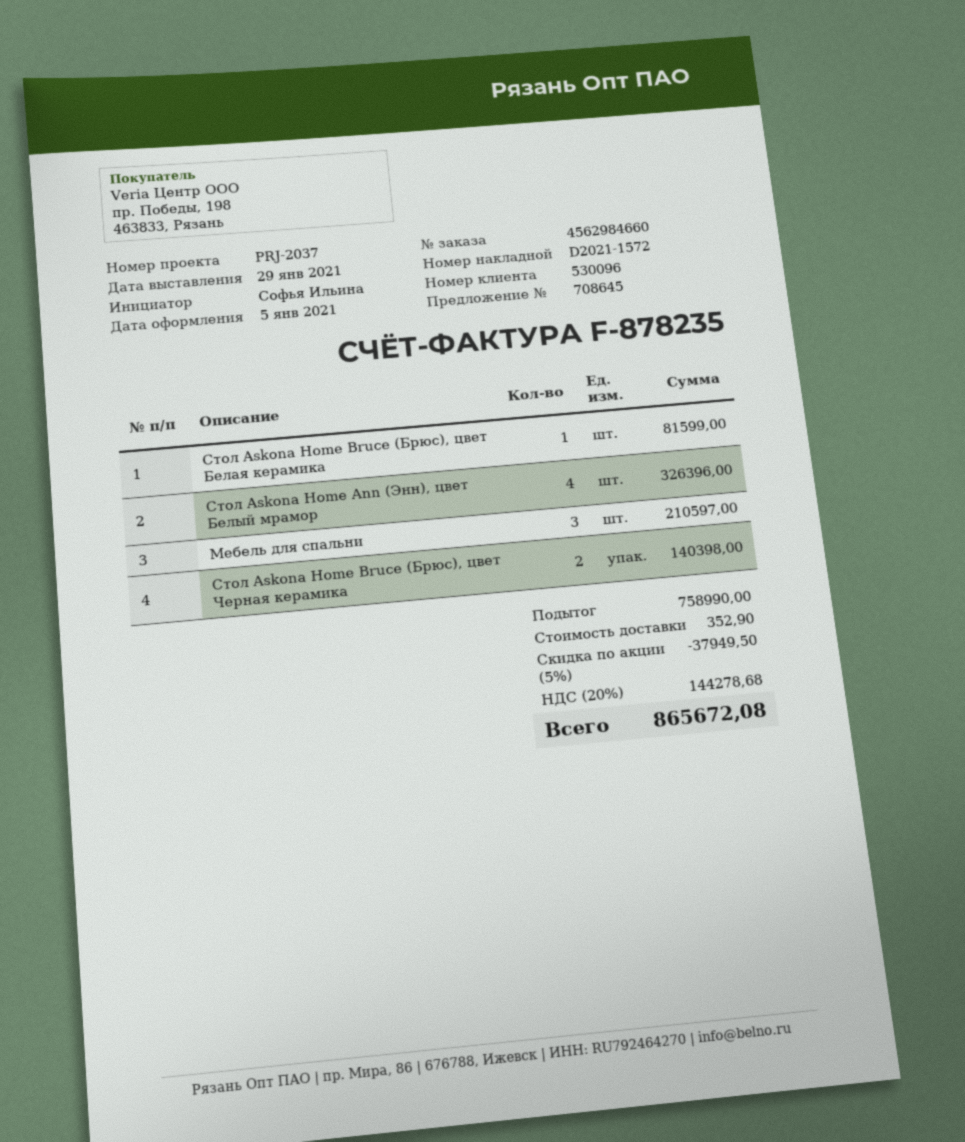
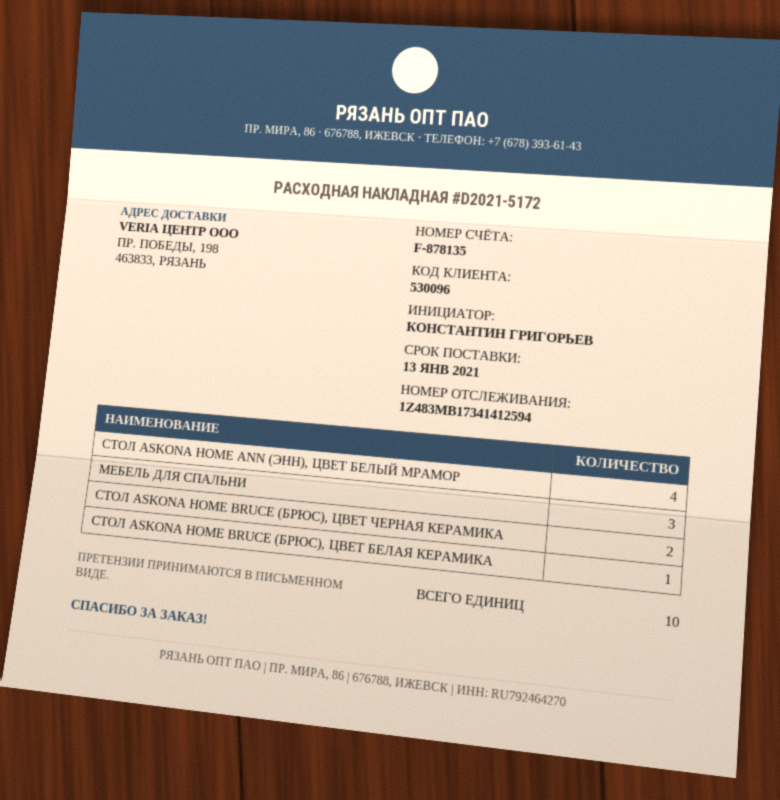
delivery note number: D2021-1572 -> D2021-5172
invoice number: F-878235 -> F-878135
ordered by: Софья Ильина -> КОНСТАНТИН ГРИГОРЬЕВ

